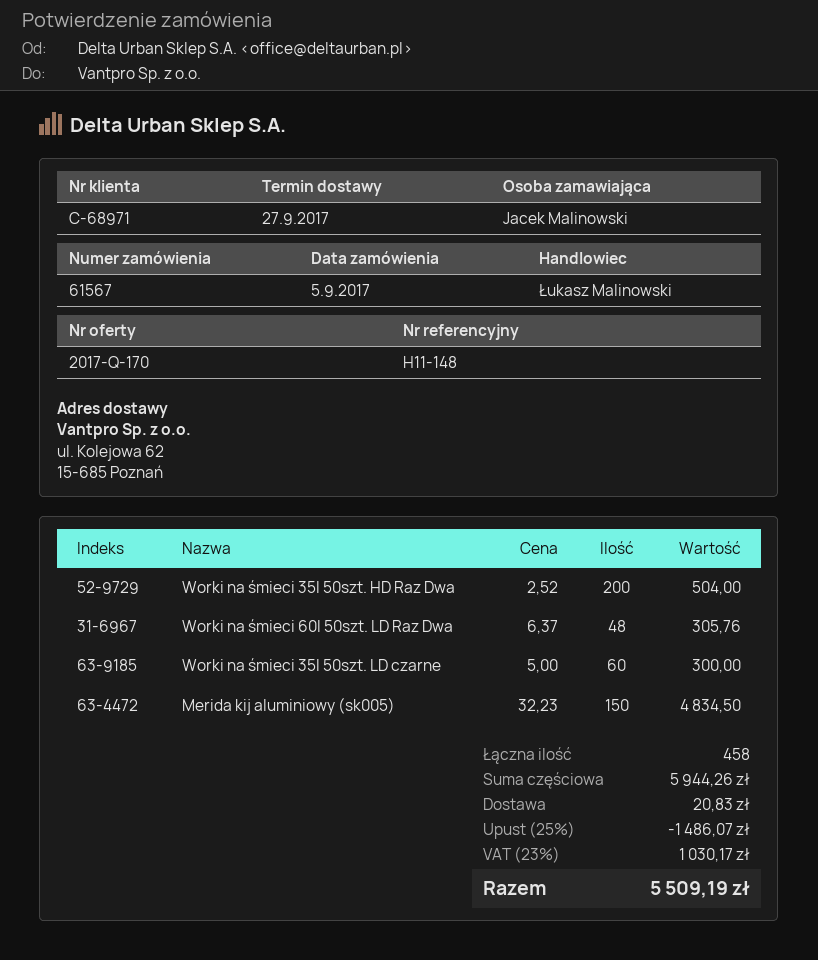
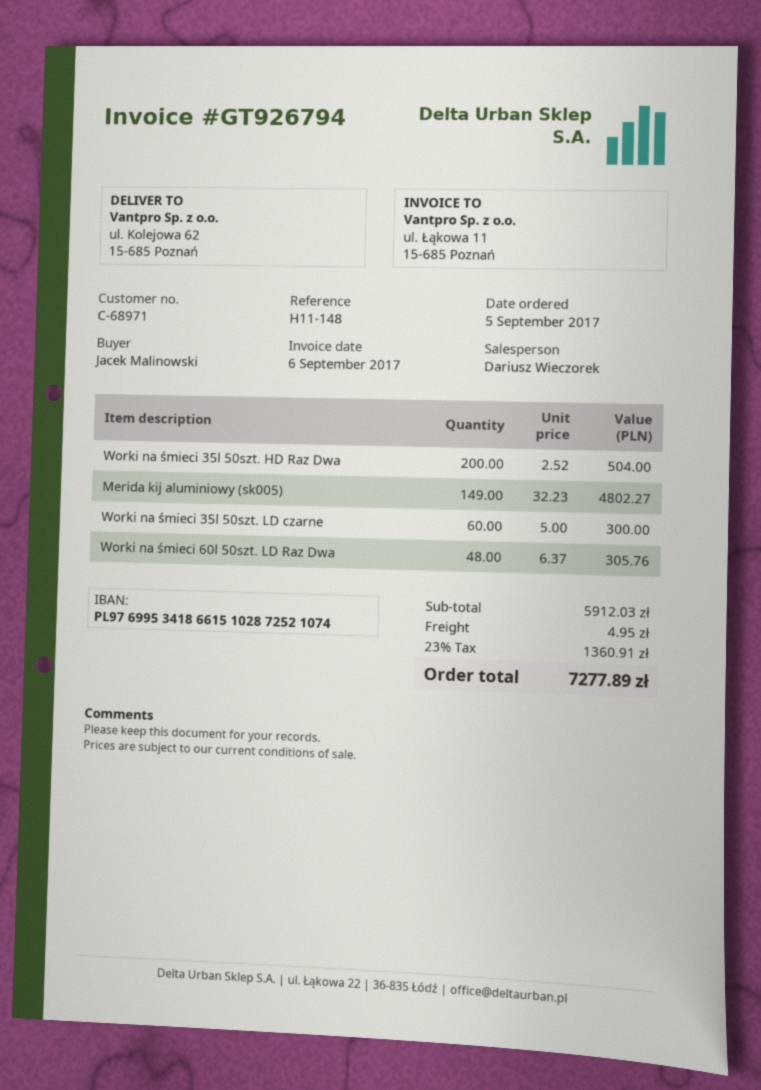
sales rep: Łukasz Malinowski -> Dariusz Wieczorek
Merida kij aluminiowy (sk005): 150 x 32.23 = 4834.50 -> 149 x 32.23 = 4802.27
subtotal: 5944.26 -> 5912.03
discount: 25% = 1486.07 -> none
shipping: 20.83 -> 4.95
tax: 23% = 1030.17 -> 23% = 1360.91
total: 5509.19 -> 7277.89

